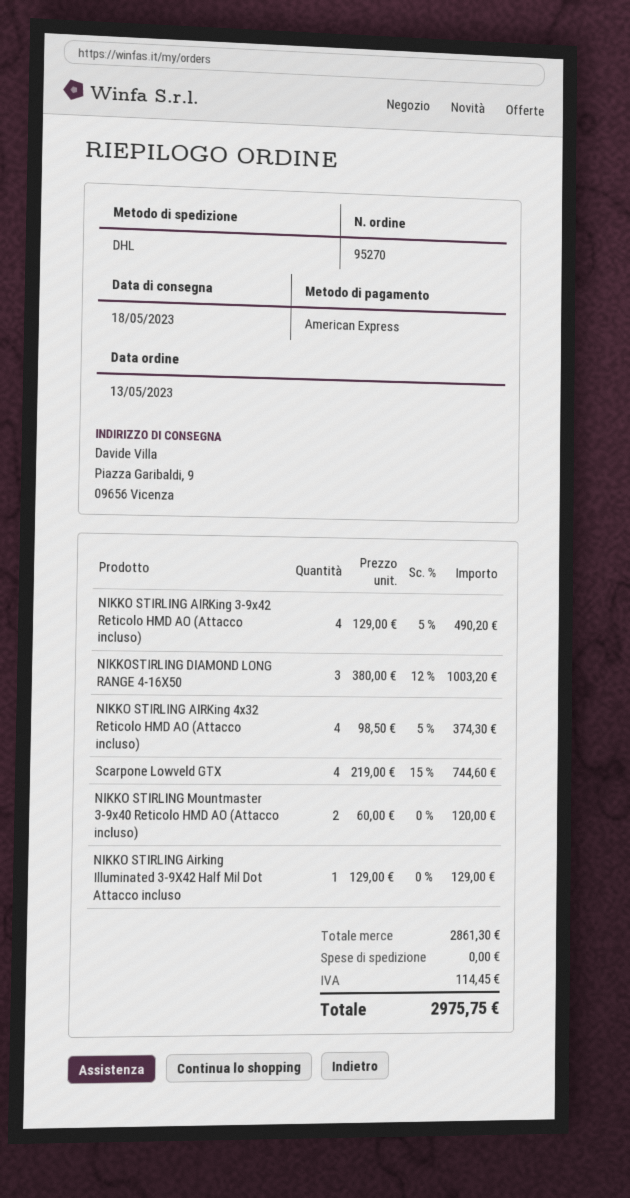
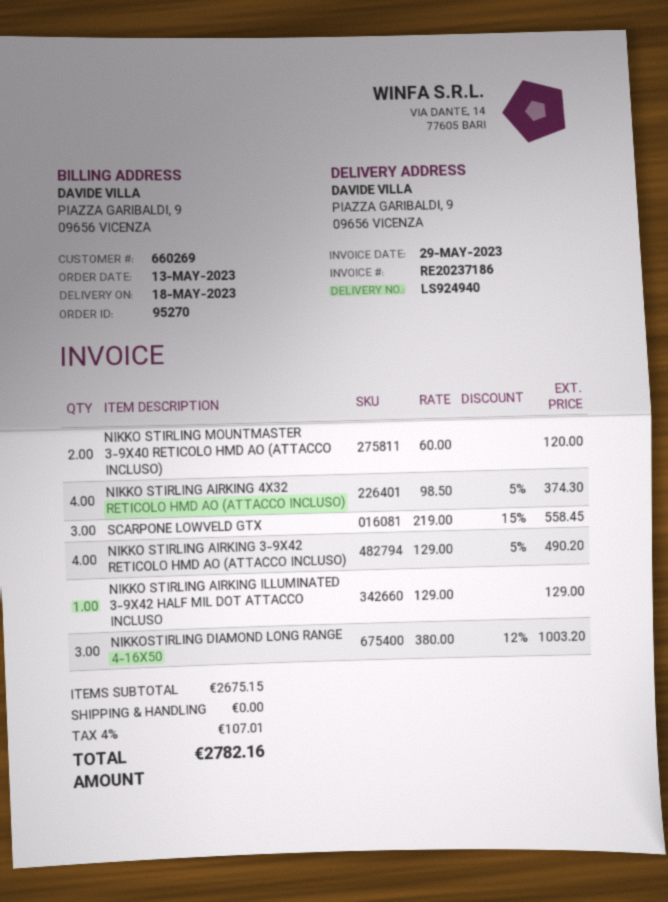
Scarpone Lowveld GTX: 4 x 219.00 - 15% = 744.60 -> 3 x 219.00 - 15% = 558.45
subtotal: 2861.30 -> 2675.15
tax: 114.45 -> 107.01
total: 2975.75 -> 2782.16

